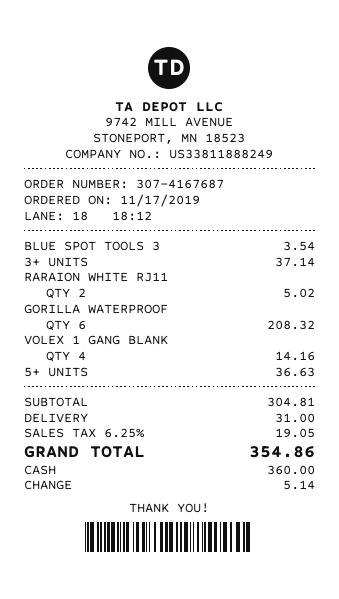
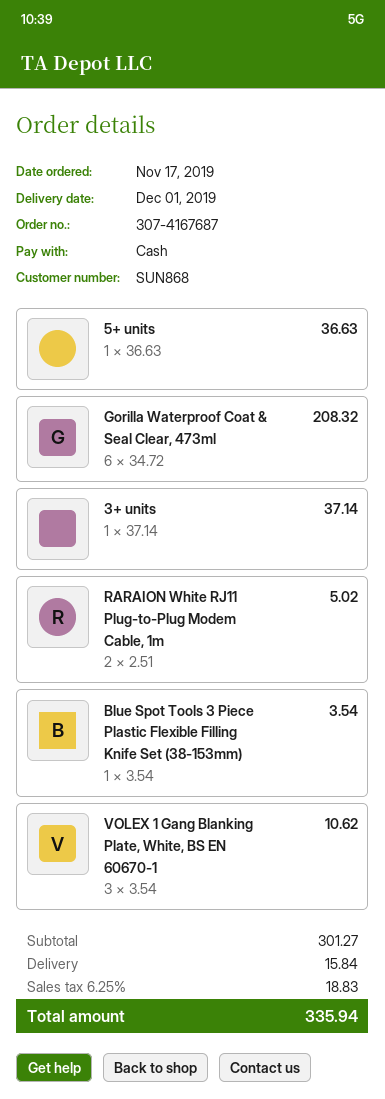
VOLEX 1 GANG BLANK: 4 for 14.16 -> 3 for 10.62
subtotal: 304.81 -> 301.27
shipping: 31.00 -> 15.84
tax: 6.25% = 19.05 -> 6.25% = 18.83
total: 354.86 -> 335.94

